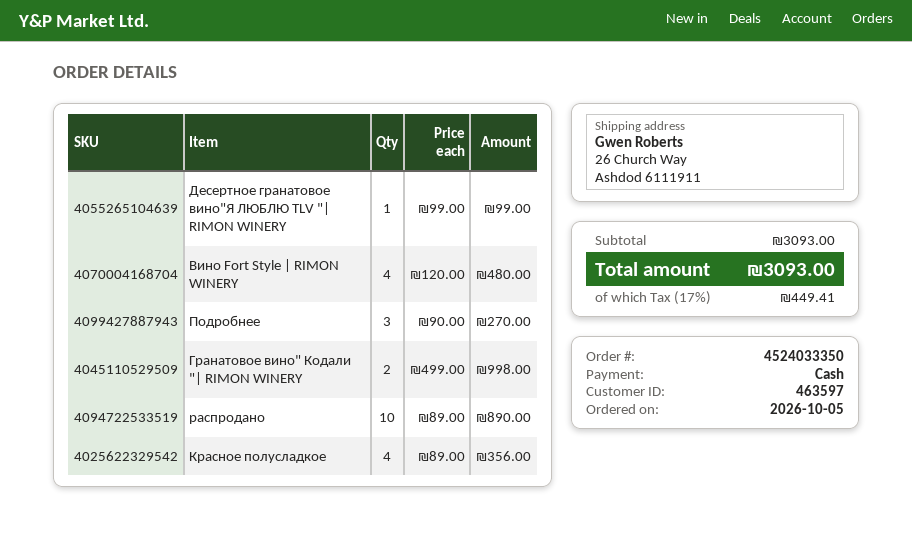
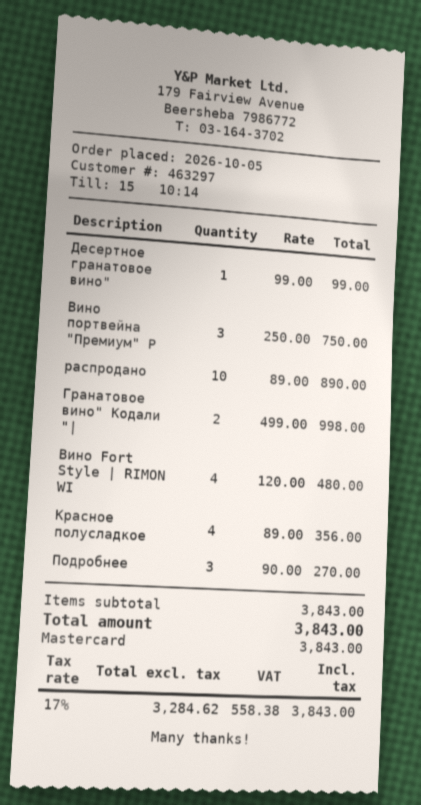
customer number: 463597 -> 463297
payment method: cash -> Mastercard
Вино портвейна "Премиум" P: none -> 3 x 250.00 = 750.00
subtotal: 3093.00 -> 3843.00
tax: 17% = 449.41 -> 17% = 558.38
total: 3093.00 -> 3843.00

